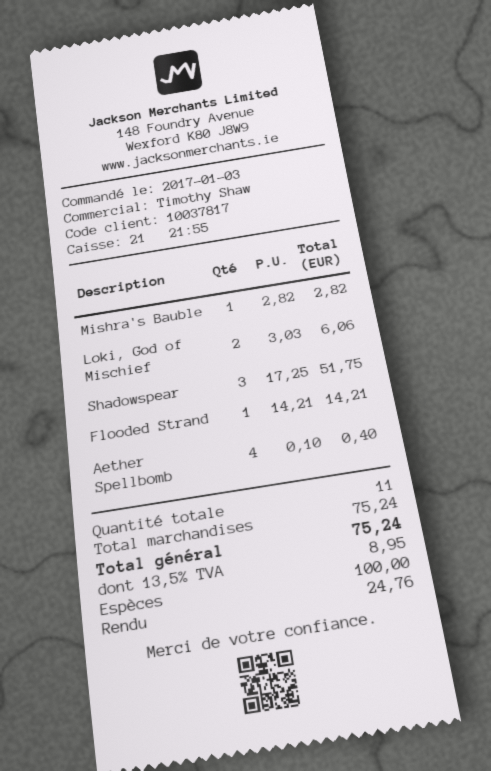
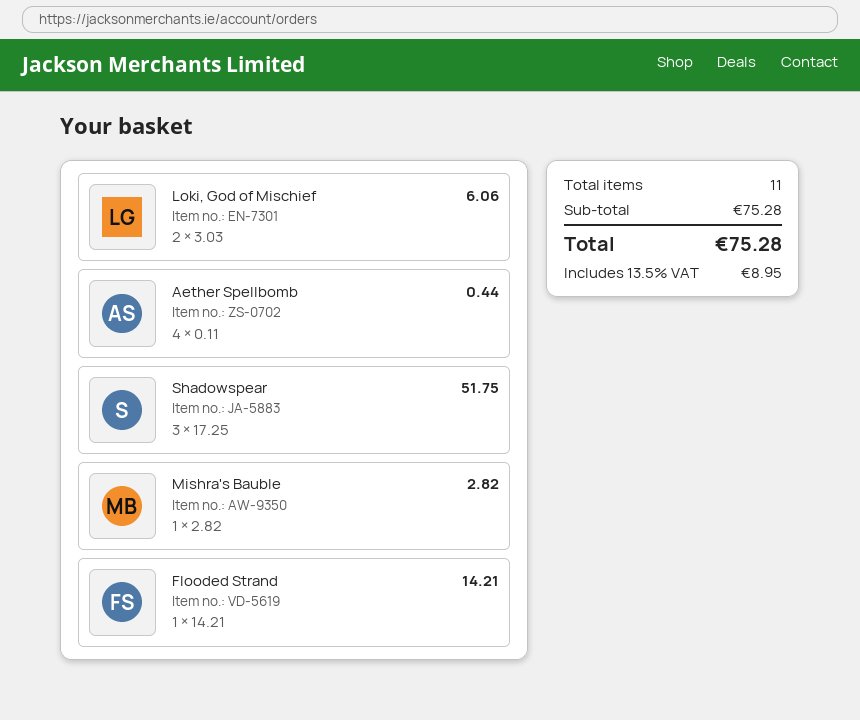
Aether Spellbomb: 4 x 0.10 = 0.40 -> 4 x 0.11 = 0.44
subtotal: 75.24 -> 75.28
total: 75.24 -> 75.28

